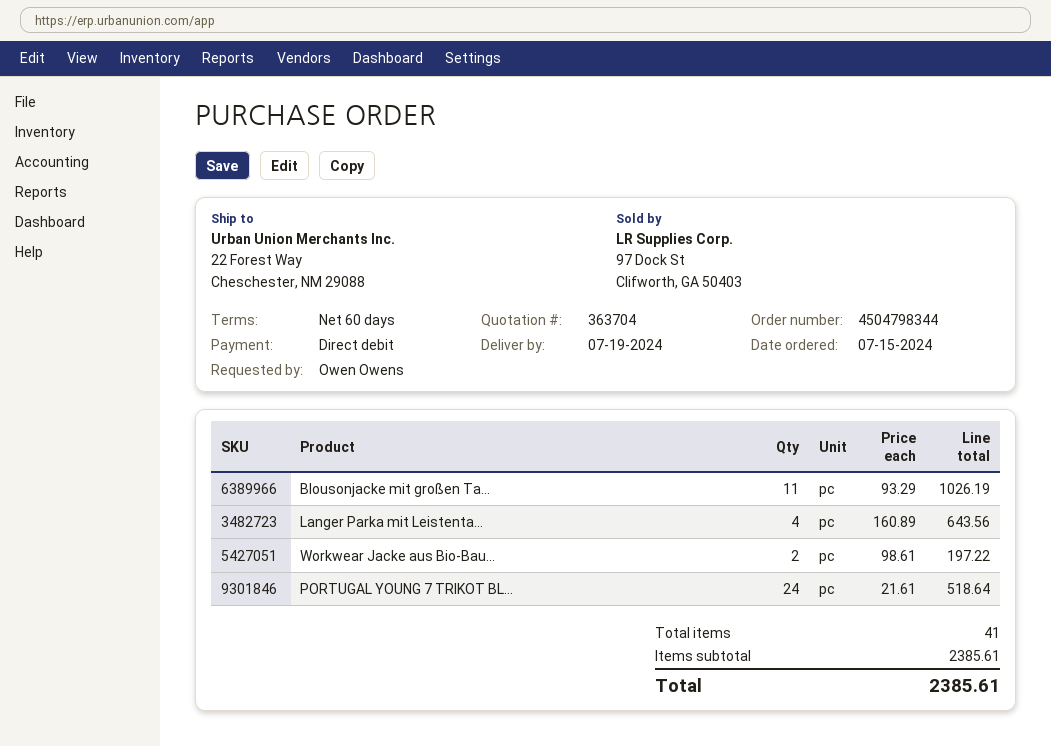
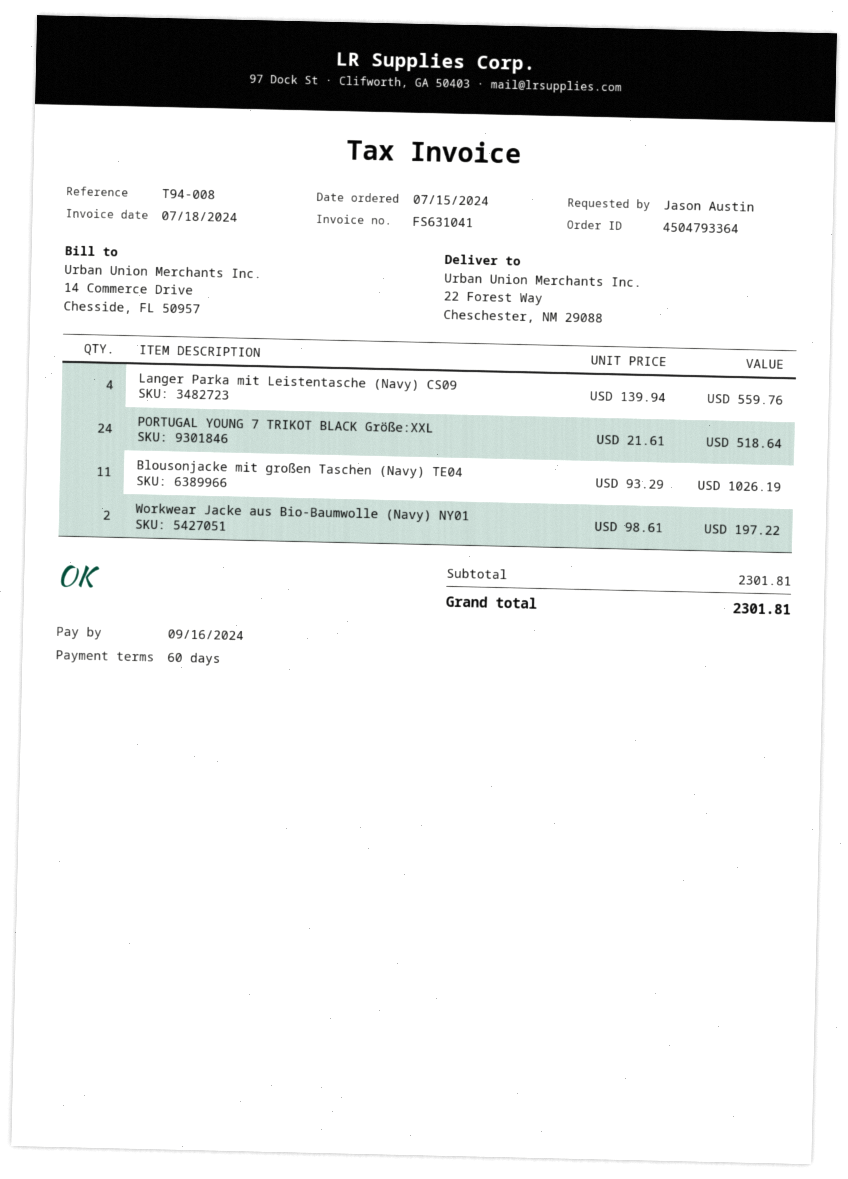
order number: 4504798344 -> 4504793364
ordered by: Owen Owens -> Jason Austin
Langer Parka mit Leistenta...: 4 x 160.89 = 643.56 -> 4 x 139.94 = 559.76
subtotal: 2385.61 -> 2301.81
total: 2385.61 -> 2301.81

